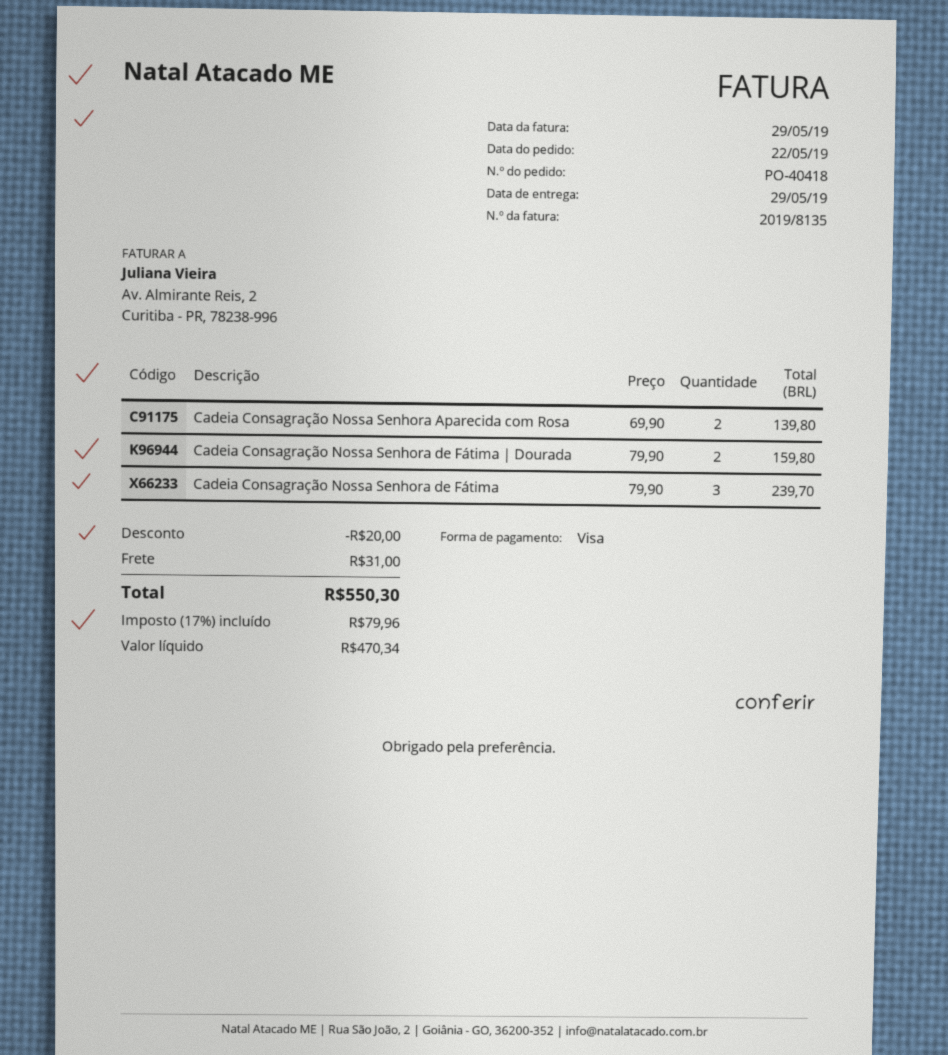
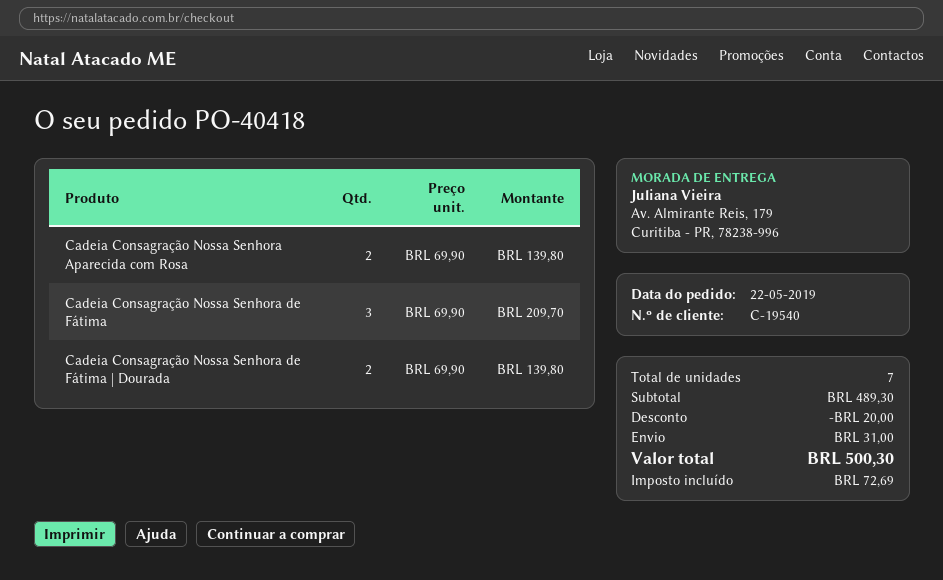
Cadeia Consagração Nossa Senhora de Fátima | Dourada: 2 x 79.90 = 159.80 -> 2 x 69.90 = 139.80
Cadeia Consagração Nossa Senhora de Fátima: 3 x 79.90 = 239.70 -> 3 x 69.90 = 209.70
tax: 79.96 -> 72.69
total: 550.30 -> 500.30

